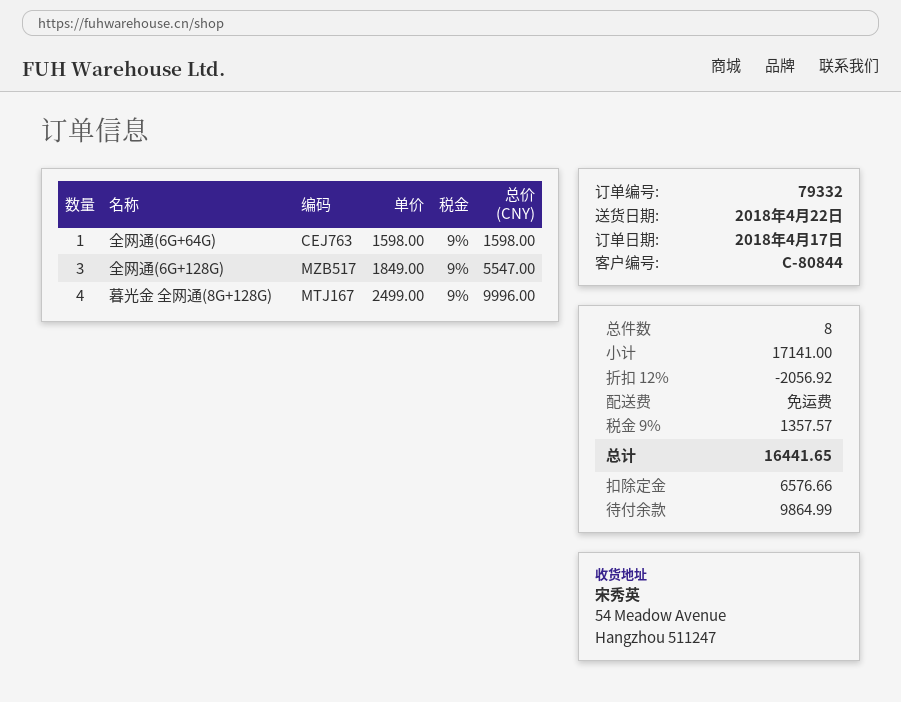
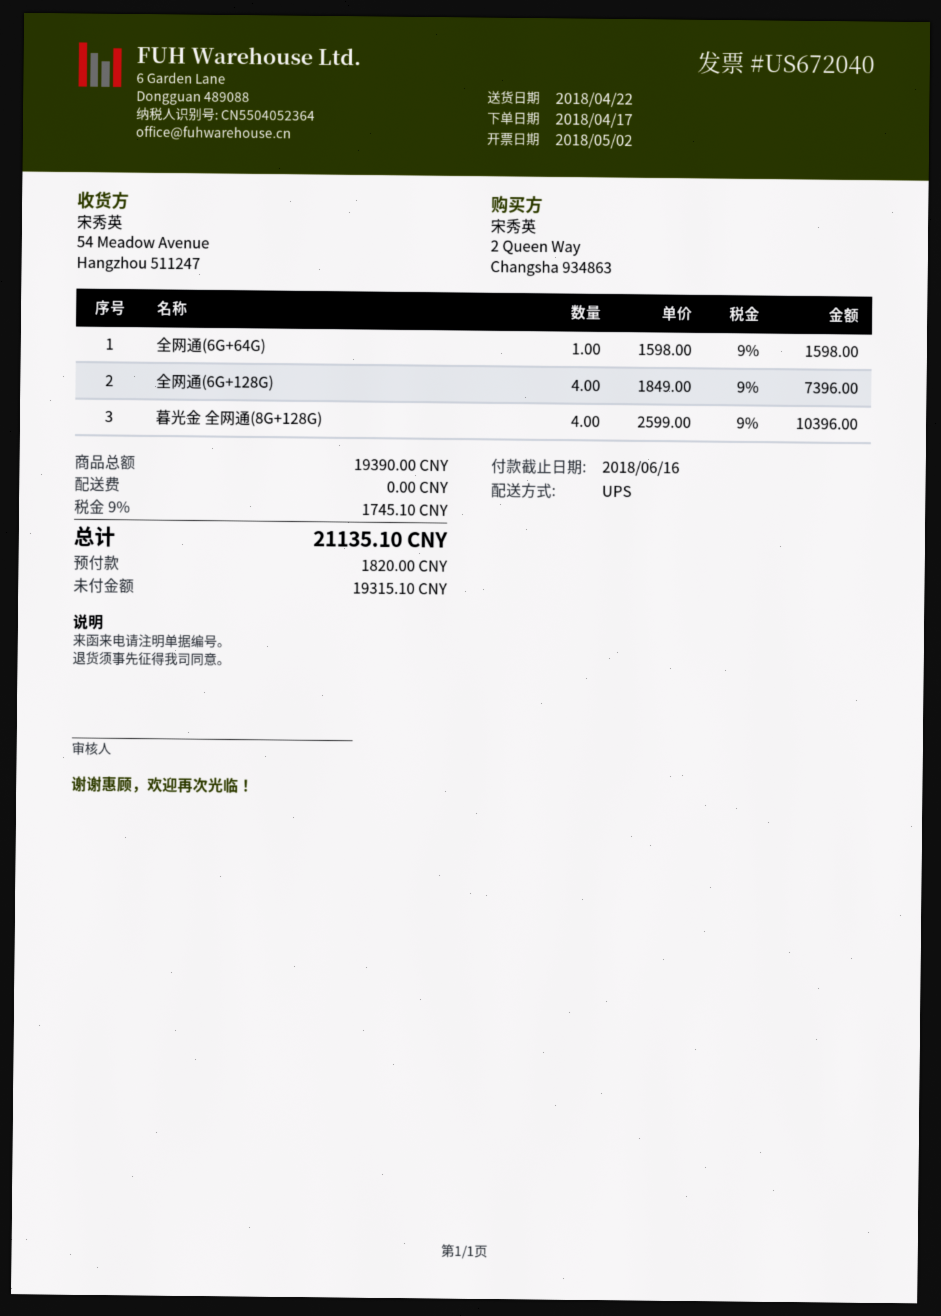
全网通(6G+128G): 3 x 1849.00 = 5547.00 -> 4 x 1849.00 = 7396.00
暮光金 全网通(8G+128G): 4 x 2499.00 = 9996.00 -> 4 x 2599.00 = 10396.00
subtotal: 17141.00 -> 19390.00
discount: 12% = 2056.92 -> none
tax: 9% = 1357.57 -> 9% = 1745.10
total: 16441.65 -> 21135.10
deposit: 6576.66 -> 1820.00
balance: 9864.99 -> 19315.10

